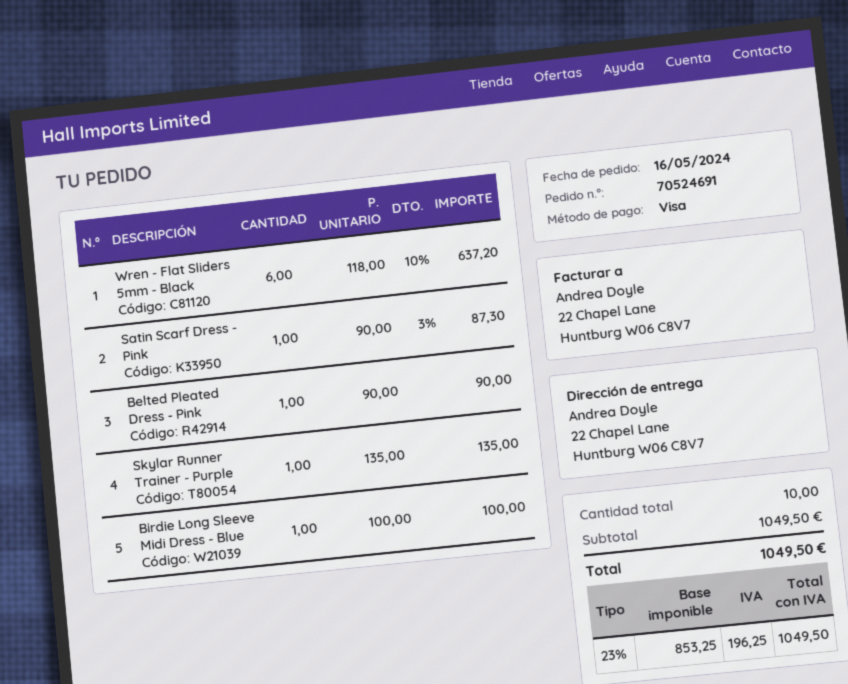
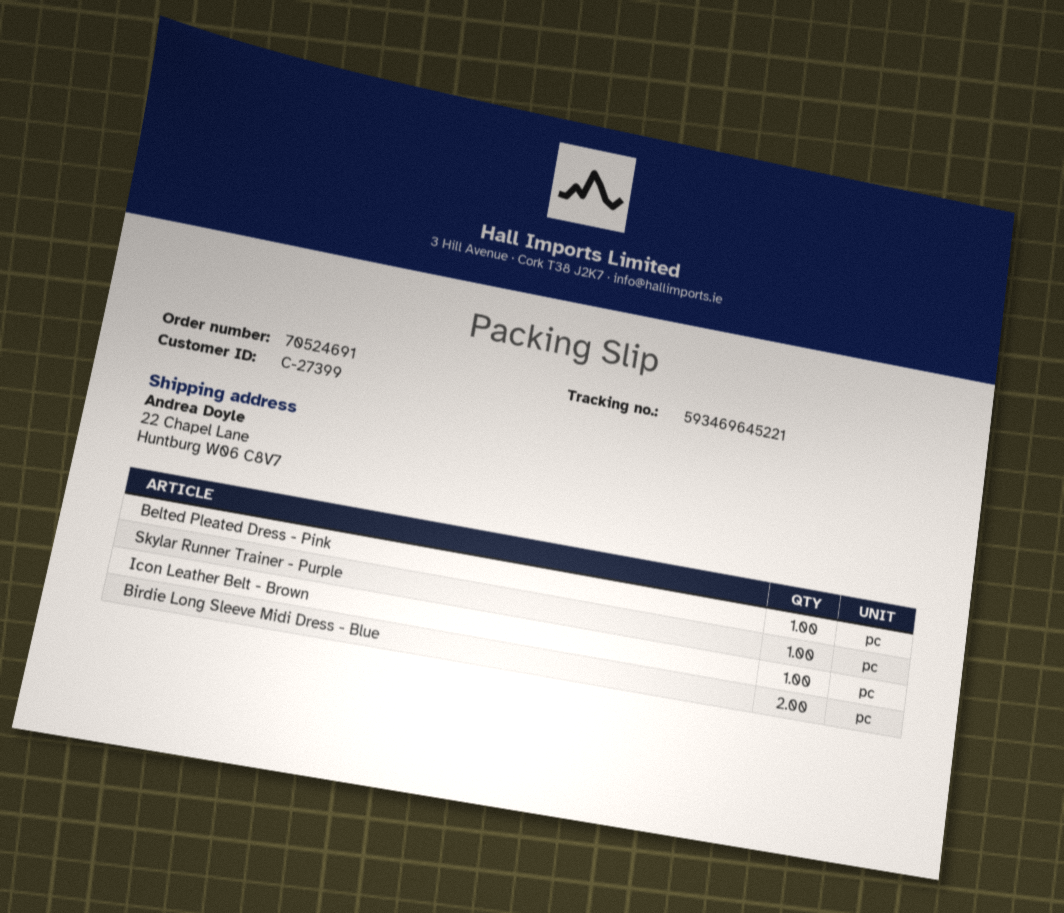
Wren - Flat Sliders 5mm - Black: 6 -> none
Satin Scarf Dress - Pink: 1 -> none
Birdie Long Sleeve Midi Dress - Blue: 1 -> 2
Icon Leather Belt - Brown: none -> 1

